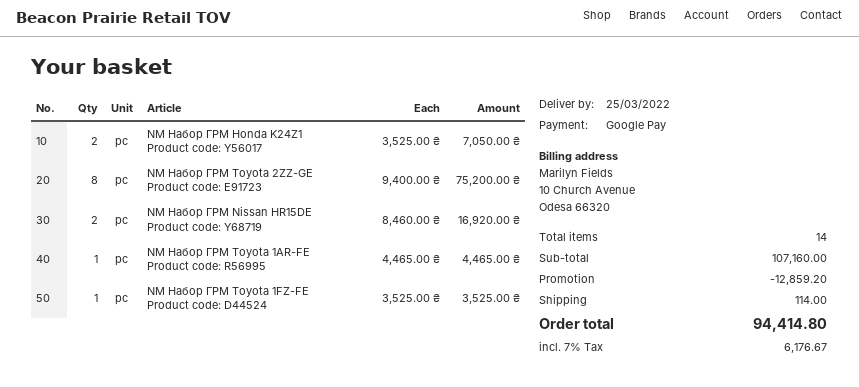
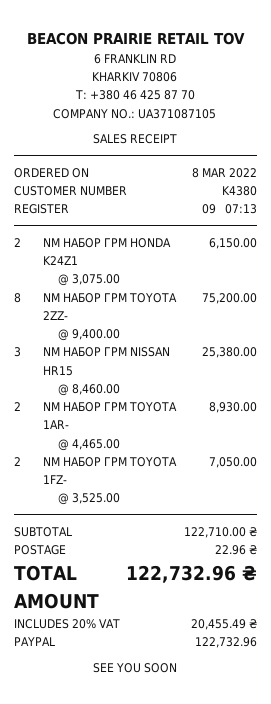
payment method: Google Pay -> PayPal
NM Набор ГРМ Honda K24Z1: 2 x 3525.00 = 7050.00 -> 2 x 3075.00 = 6150.00
NM Набор ГРМ Nissan HR15DE: 2 x 8460.00 = 16920.00 -> 3 x 8460.00 = 25380.00
NM Набор ГРМ Toyota 1AR-FE: 1 x 4465.00 = 4465.00 -> 2 x 4465.00 = 8930.00
NM Набор ГРМ Toyota 1FZ-FE: 1 x 3525.00 = 3525.00 -> 2 x 3525.00 = 7050.00
subtotal: 107160.00 -> 122710.00
discount: 12859.20 -> none
shipping: 114.00 -> 22.96
tax: 7% = 6176.67 -> 20% = 20455.49
total: 94414.80 -> 122732.96

